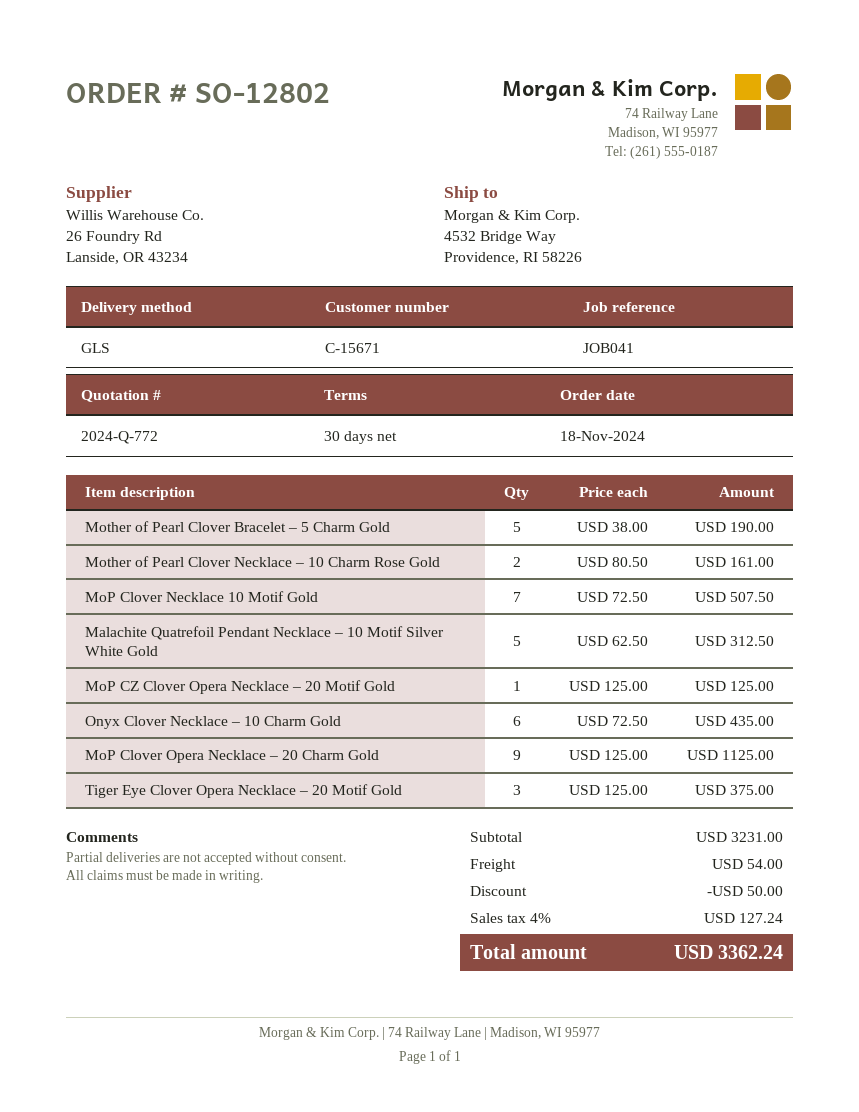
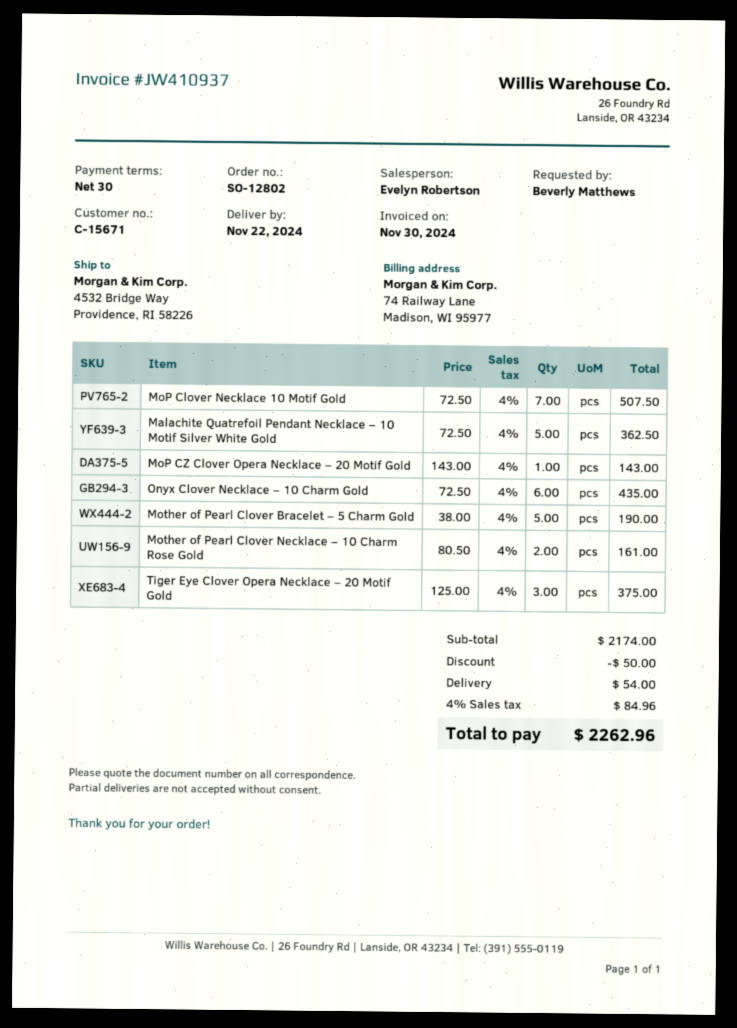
Malachite Quatrefoil Pendant Necklace – 10 Motif Silver White Gold: 5 x 62.50 = 312.50 -> 5 x 72.50 = 362.50
MoP CZ Clover Opera Necklace – 20 Motif Gold: 1 x 125.00 = 125.00 -> 1 x 143.00 = 143.00
MoP Clover Opera Necklace – 20 Charm Gold: 9 x 125.00 = 1125.00 -> none
subtotal: 3231.00 -> 2174.00
tax: 4% = 127.24 -> 4% = 84.96
total: 3362.24 -> 2262.96

